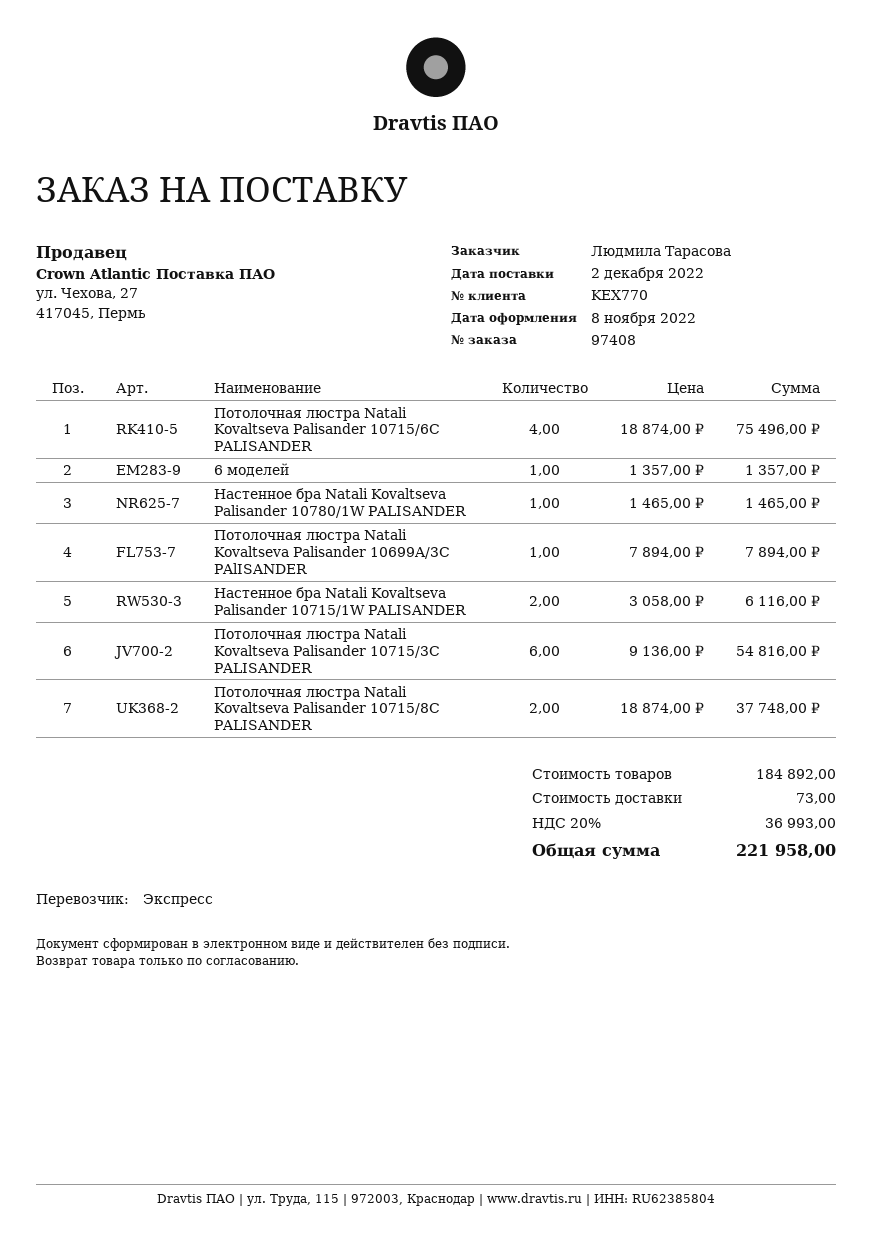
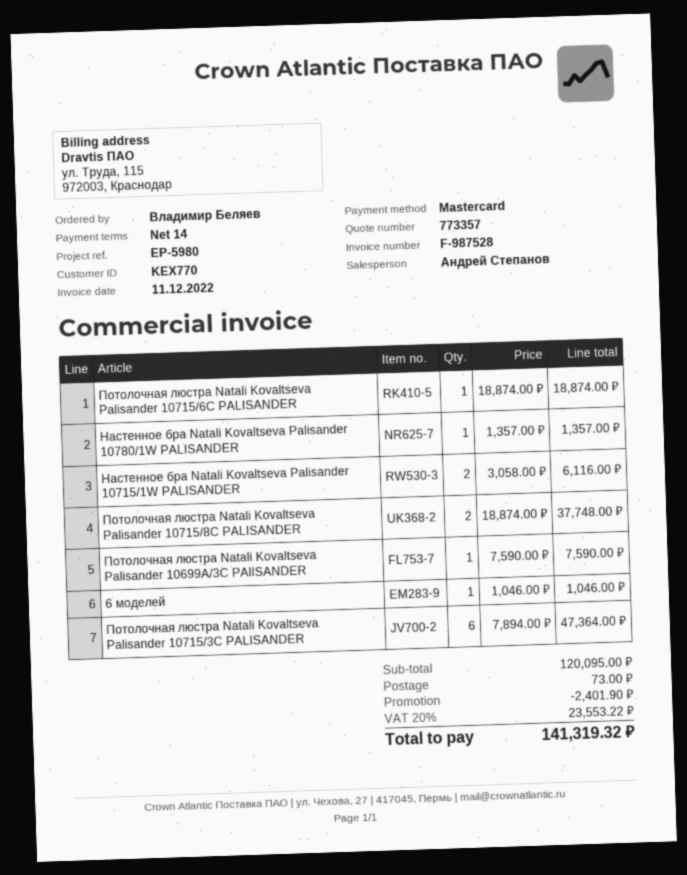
ordered by: Людмила Тарасова -> Владимир Беляев
Потолочная люстра Natali Kovaltseva Palisander 10715/6C PALISANDER: 4 x 18874.00 = 75496.00 -> 1 x 18874.00 = 18874.00
6 моделей: 1 x 1357.00 = 1357.00 -> 1 x 1046.00 = 1046.00
Настенное бра Natali Kovaltseva Palisander 10780/1W PALISANDER: 1 x 1465.00 = 1465.00 -> 1 x 1357.00 = 1357.00
Потолочная люстра Natali Kovaltseva Palisander 10699A/3C PAlISANDER: 1 x 7894.00 = 7894.00 -> 1 x 7590.00 = 7590.00
Потолочная люстра Natali Kovaltseva Palisander 10715/3C PALISANDER: 6 x 9136.00 = 54816.00 -> 6 x 7894.00 = 47364.00
subtotal: 184892.00 -> 120095.00
discount: none -> 2401.90
tax: 20% = 36993.00 -> 20% = 23553.22
total: 221958.00 -> 141319.32

